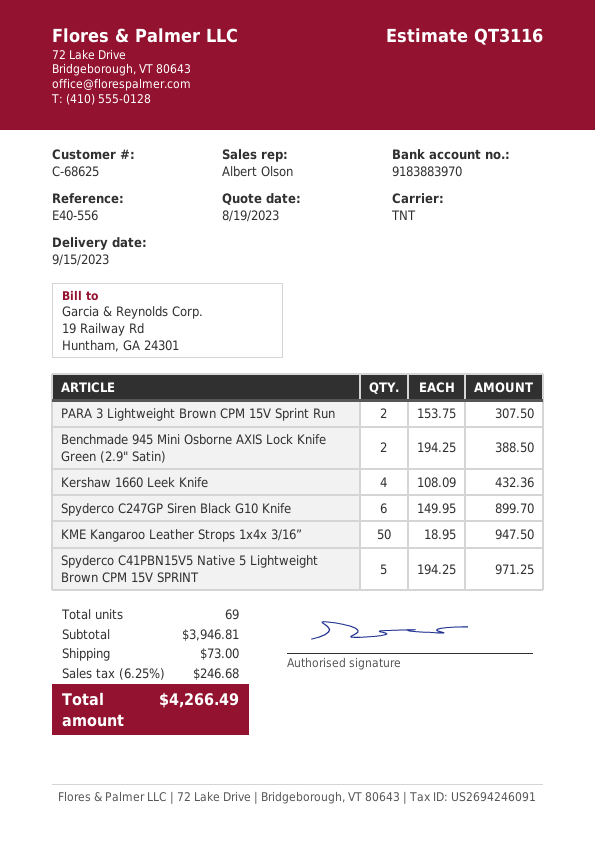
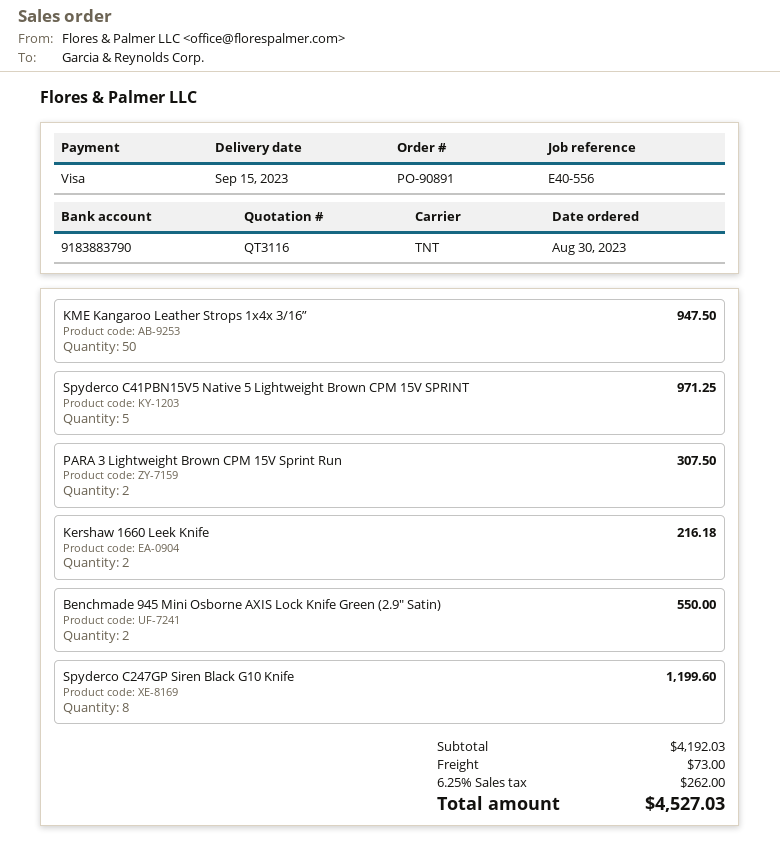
bank account: 9183883970 -> 9183883790
Benchmade 945 Mini Osborne AXIS Lock Knife Green (2.9" Satin): 2 for 388.50 -> 2 for 550.00
Kershaw 1660 Leek Knife: 4 for 432.36 -> 2 for 216.18
Spyderco C247GP Siren Black G10 Knife: 6 for 899.70 -> 8 for 1199.60
subtotal: 3946.81 -> 4192.03
tax: 6.25% = 246.68 -> 6.25% = 262.00
total: 4266.49 -> 4527.03

